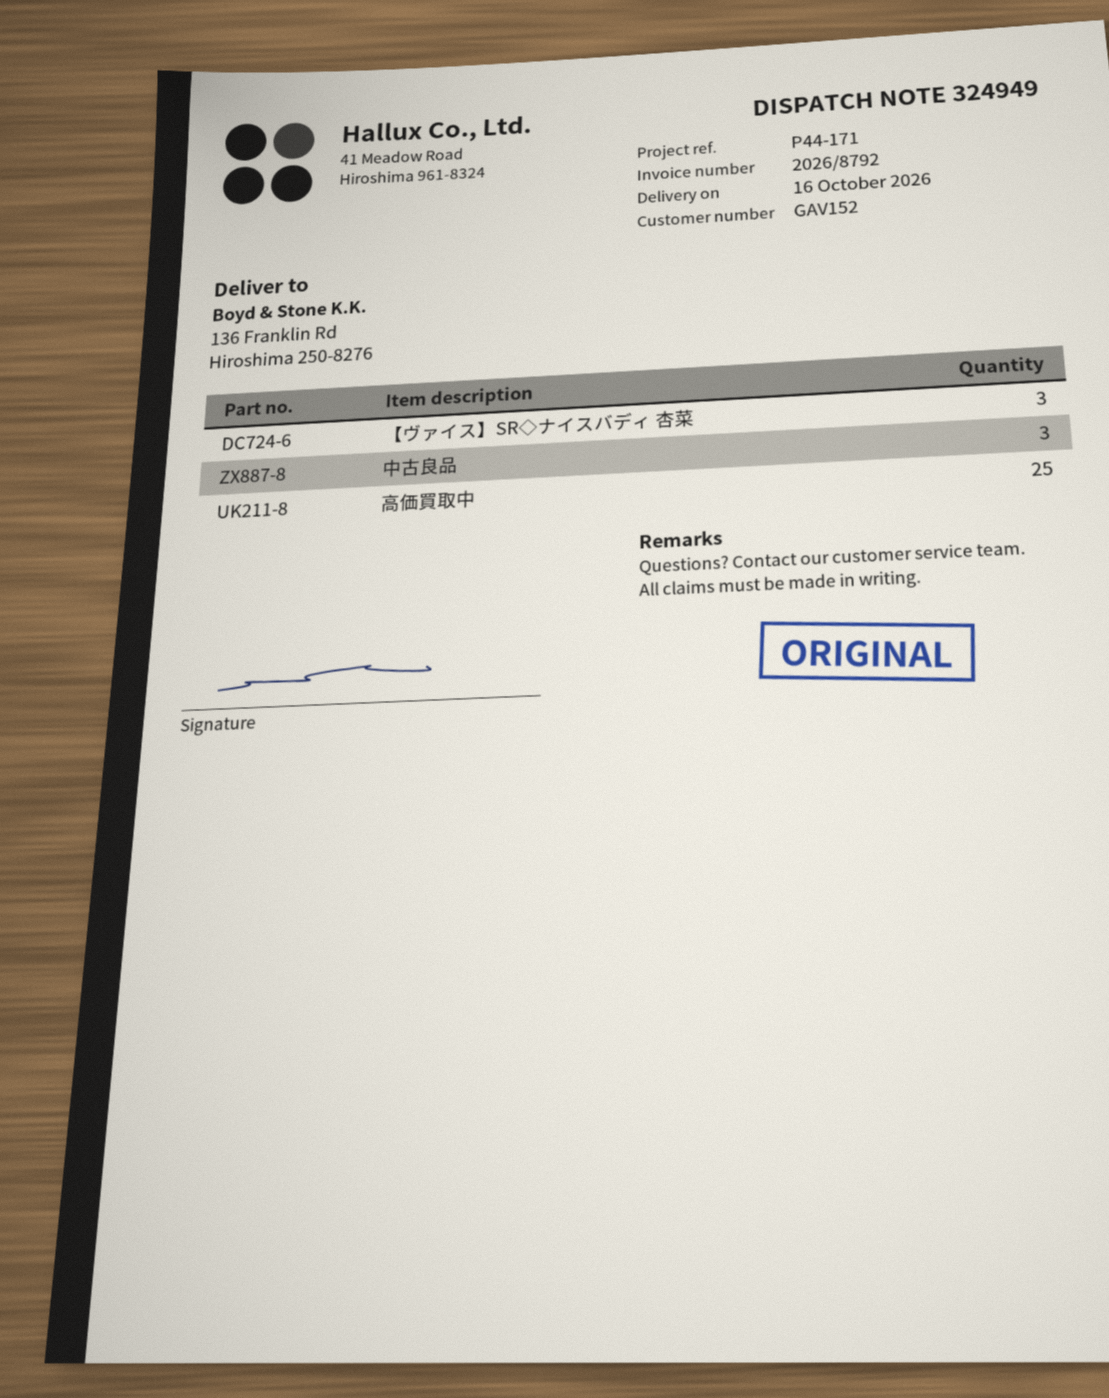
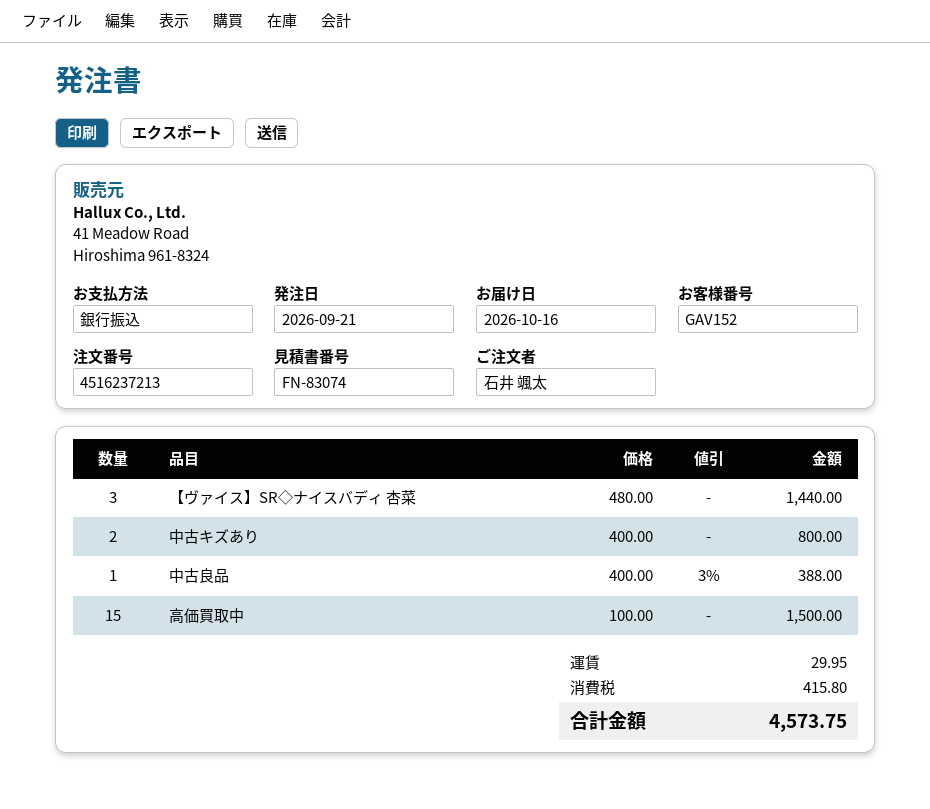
中古良品: 3 -> 1
高価買取中: 25 -> 15
中古キズあり: none -> 2

